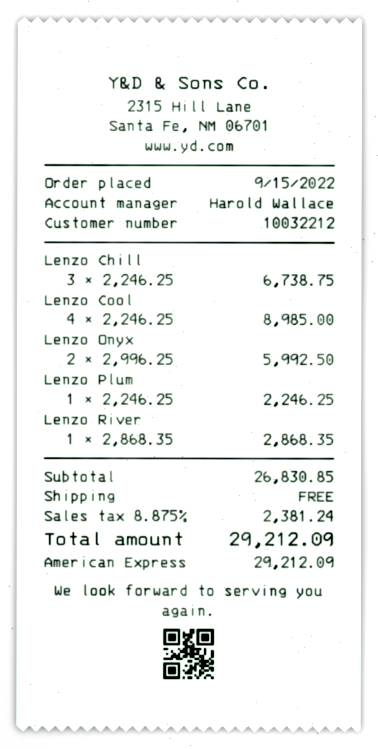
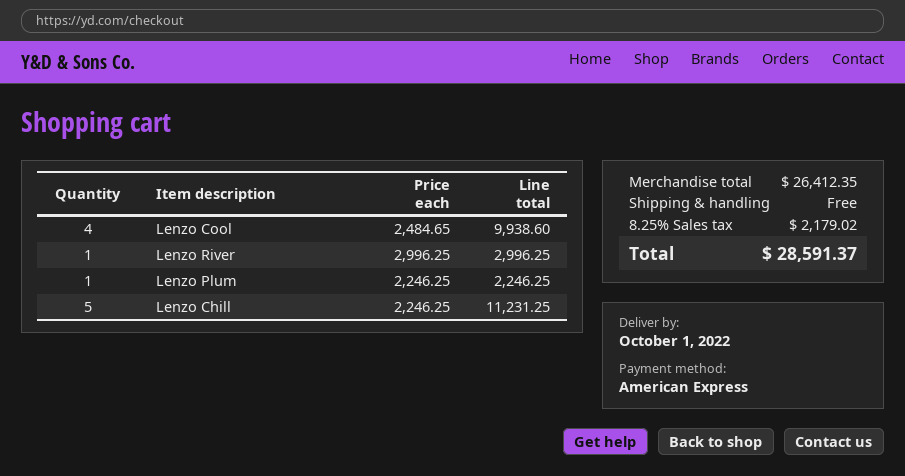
Lenzo Chill: 3 x 2246.25 = 6738.75 -> 5 x 2246.25 = 11231.25
Lenzo Cool: 4 x 2246.25 = 8985.00 -> 4 x 2484.65 = 9938.60
Lenzo Onyx: 2 x 2996.25 = 5992.50 -> none
Lenzo River: 1 x 2868.35 = 2868.35 -> 1 x 2996.25 = 2996.25
subtotal: 26830.85 -> 26412.35
tax: 8.875% = 2381.24 -> 8.25% = 2179.02
total: 29212.09 -> 28591.37

